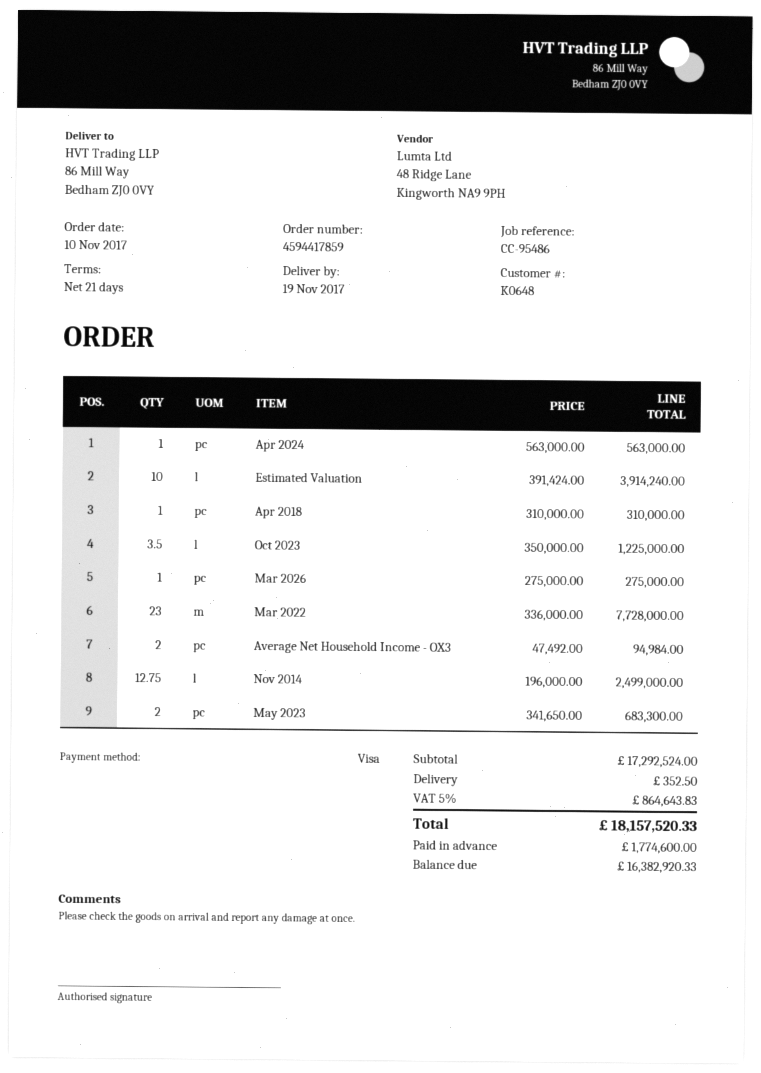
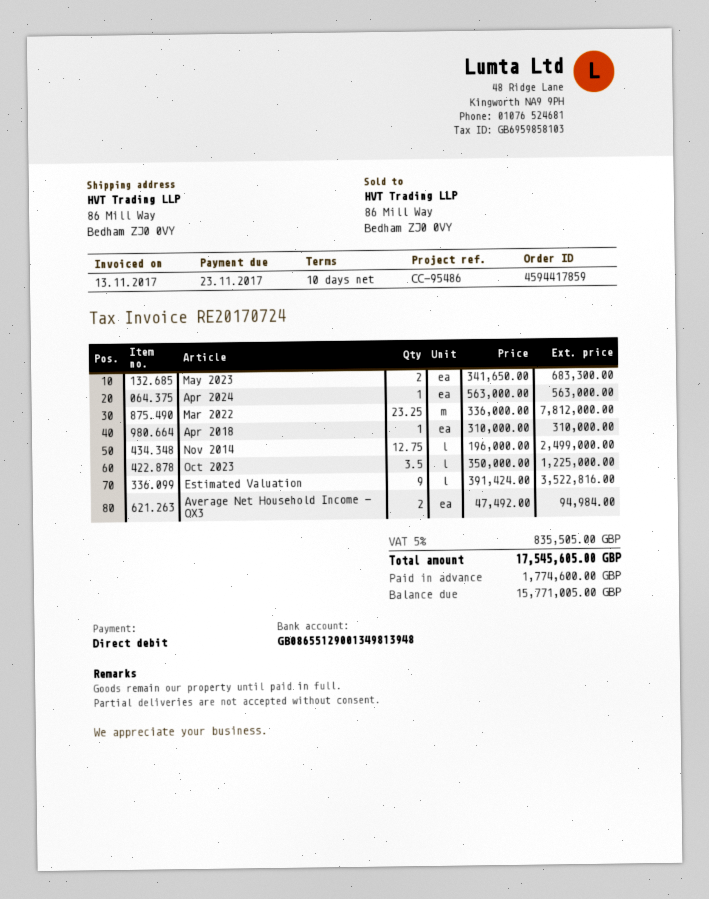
payment terms: 21 days -> 10 days
payment method: Visa -> direct debit
Estimated Valuation: 10 x 391424.00 = 3914240.00 -> 9 x 391424.00 = 3522816.00
Mar 2026: 1 x 275000.00 = 275000.00 -> none
Mar 2022: 23 x 336000.00 = 7728000.00 -> 23.25 x 336000.00 = 7812000.00
shipping: 352.50 -> none
tax: 5% = 864643.83 -> 5% = 835505.00
total: 18157520.33 -> 17545605.00
balance: 16382920.33 -> 15771005.00

